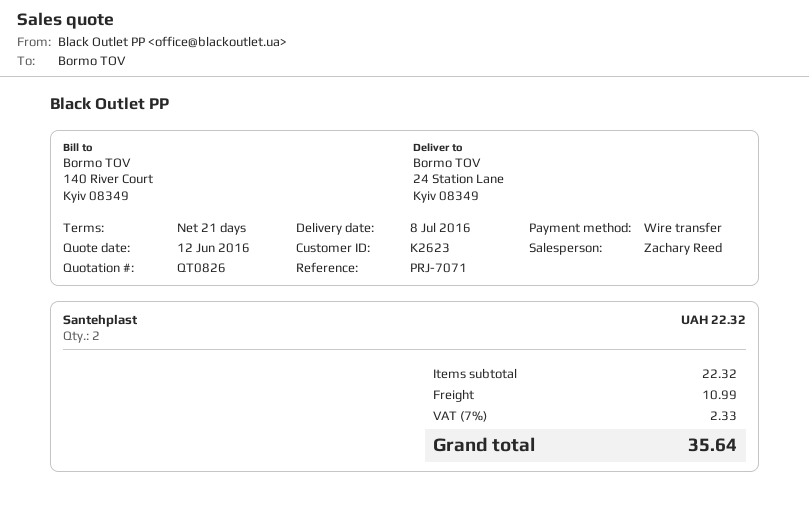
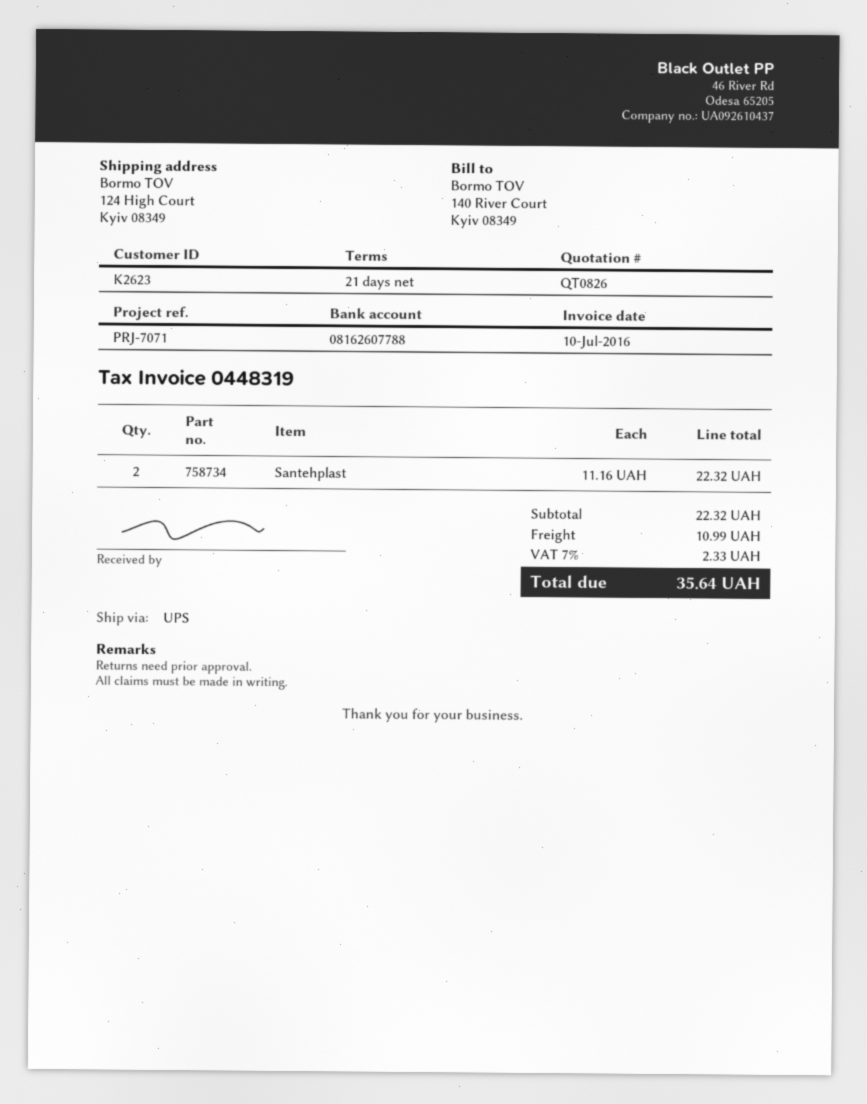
ship to: 24 Station Lane, Kyiv 08349 -> 124 High Court, Kyiv 08349

